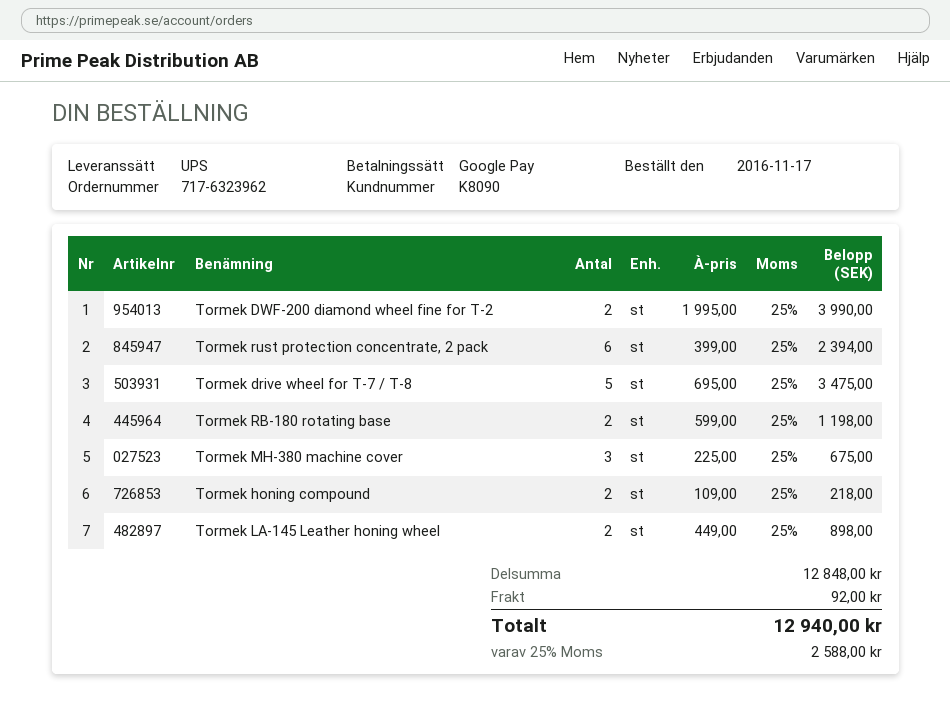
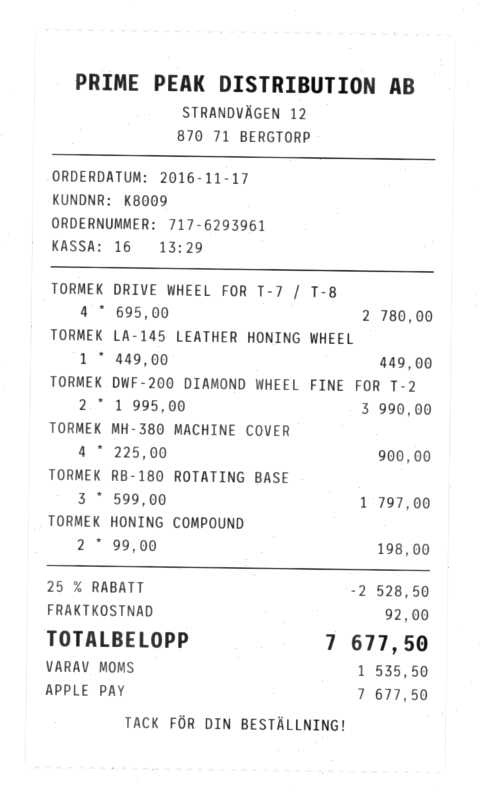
order number: 717-6323962 -> 717-6293961
customer number: K8090 -> K8009
payment method: Google Pay -> Apple Pay
Tormek rust protection concentrate, 2 pack: 6 x 399.00 = 2394.00 -> none
Tormek drive wheel for T-7 / T-8: 5 x 695.00 = 3475.00 -> 4 x 695.00 = 2780.00
Tormek RB-180 rotating base: 2 x 599.00 = 1198.00 -> 3 x 599.00 = 1797.00
Tormek MH-380 machine cover: 3 x 225.00 = 675.00 -> 4 x 225.00 = 900.00
Tormek honing compound: 2 x 109.00 = 218.00 -> 2 x 99.00 = 198.00
Tormek LA-145 Leather honing wheel: 2 x 449.00 = 898.00 -> 1 x 449.00 = 449.00
discount: none -> 25% = 2528.50
tax: 2588.00 -> 1535.50
total: 12940.00 -> 7677.50

